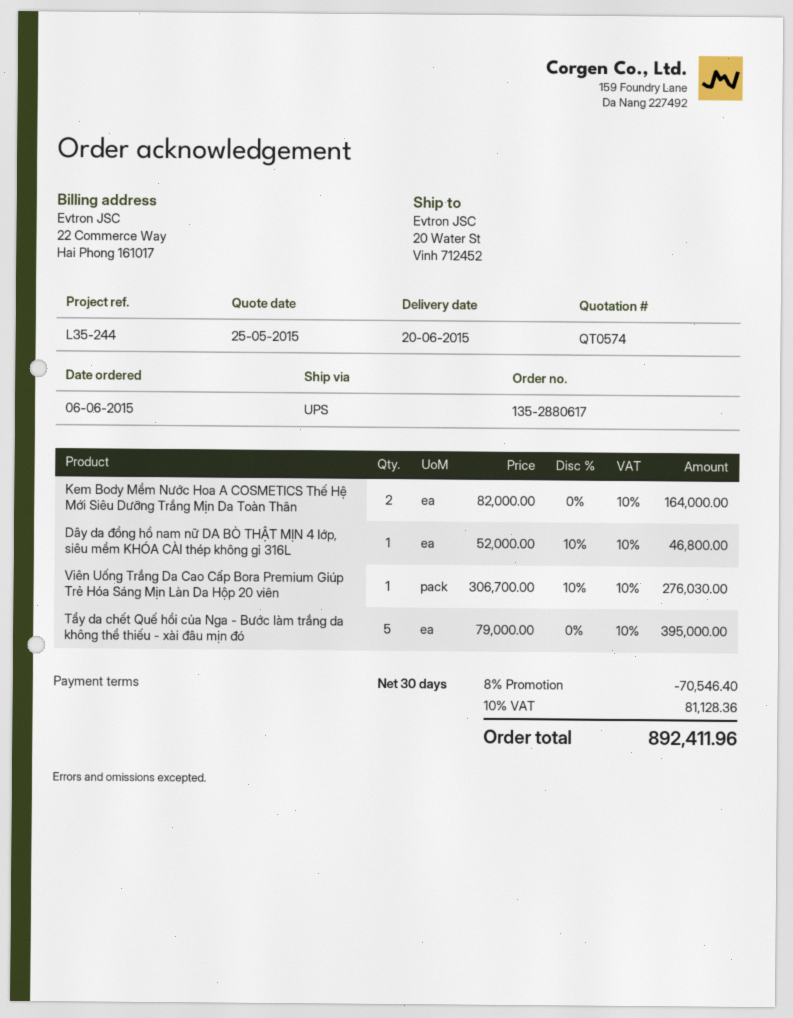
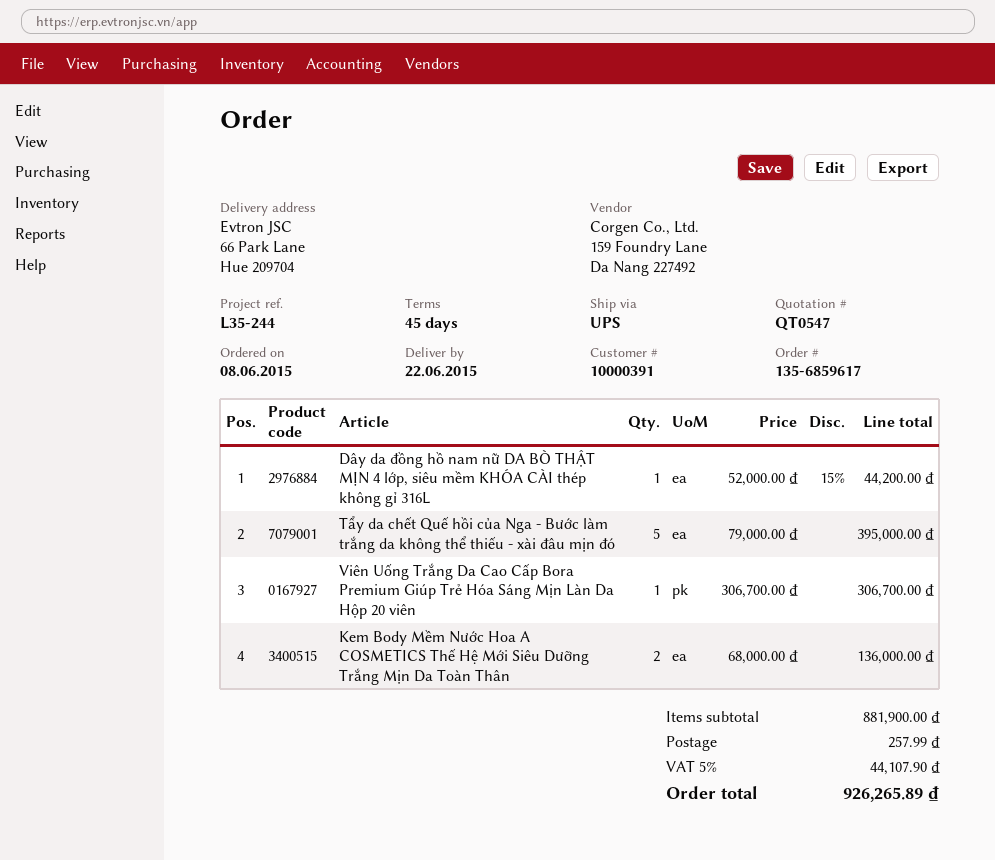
quote number: QT0574 -> QT0547
order number: 135-2880617 -> 135-6859617
order date: 2015-06-06 -> 2015-06-08
delivery date: 2015-06-20 -> 2015-06-22
payment terms: 30 days -> 45 days
ship to: 20 Water St, Vinh 712452 -> 66 Park Lane, Hue 209704
Kem Body Mềm Nước Hoa A COSMETICS Thế Hệ Mới Siêu Dưỡng Trắng Mịn Da Toàn Thân: 2 x 82000.00 = 164000.00 -> 2 x 68000.00 = 136000.00
Dây da đồng hồ nam nữ DA BÒ THẬT MỊN 4 lớp, siêu mềm KHÓA CÀI thép không gỉ 316L: 1 x 52000.00 - 10% = 46800.00 -> 1 x 52000.00 - 15% = 44200.00
Viên Uống Trắng Da Cao Cấp Bora Premium Giúp Trẻ Hóa Sáng Mịn Làn Da Hộp 20 viên: 1 x 306700.00 - 10% = 276030.00 -> 1 x 306700.00 = 306700.00
discount: 8% = 70546.40 -> none
shipping: none -> 257.99
tax: 10% = 81128.36 -> 5% = 44107.90
total: 892411.96 -> 926265.89

